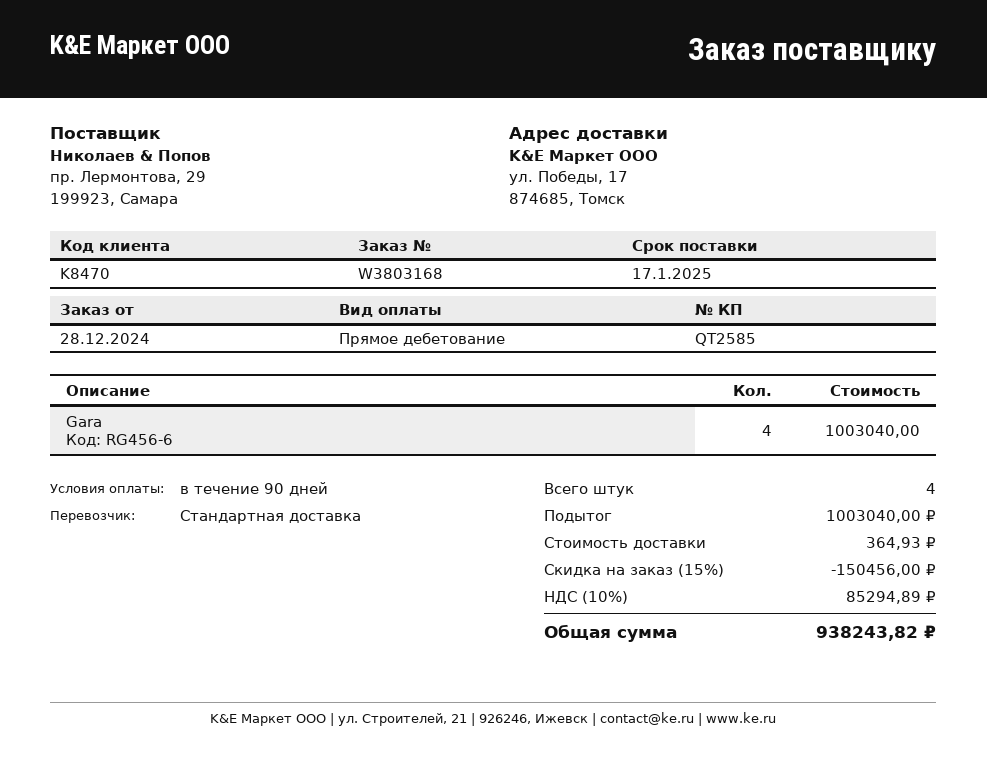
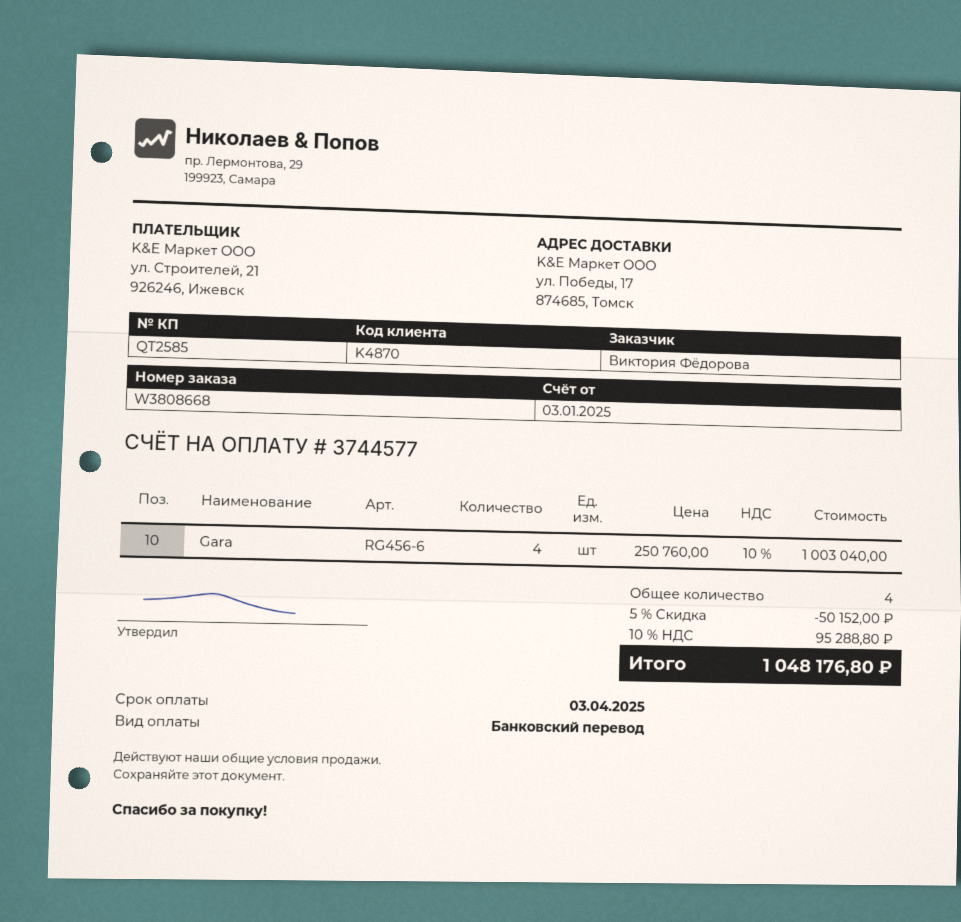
order number: W3803168 -> W3808668
customer number: K8470 -> K4870
payment method: direct debit -> bank transfer
discount: 15% = 150456.00 -> 5% = 50152.00
shipping: 364.93 -> none
tax: 10% = 85294.89 -> 10% = 95288.80
total: 938243.82 -> 1048176.80

